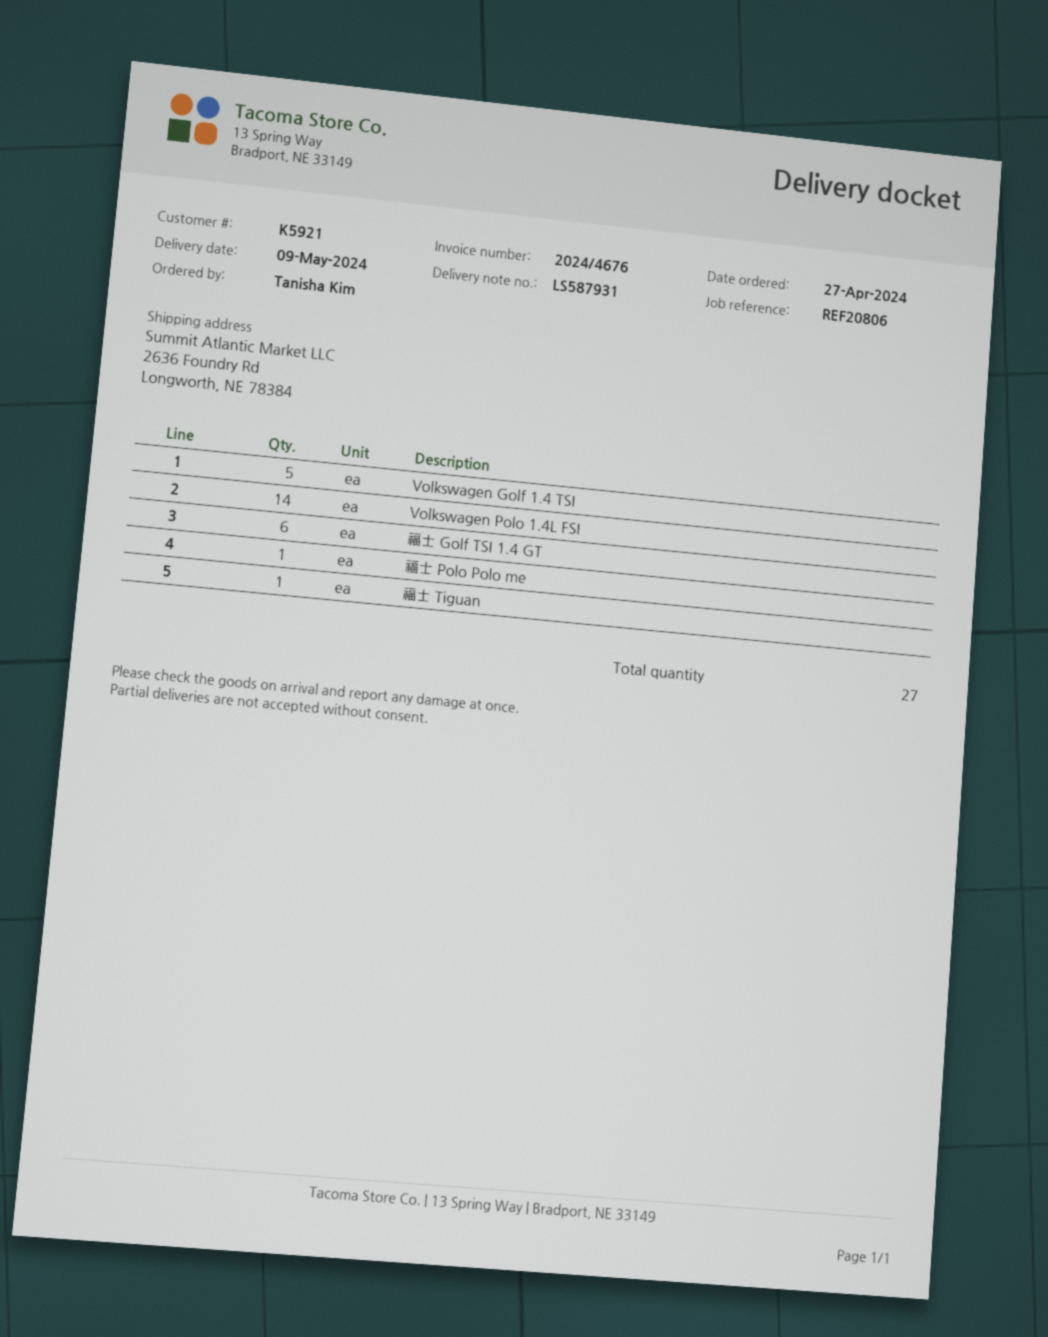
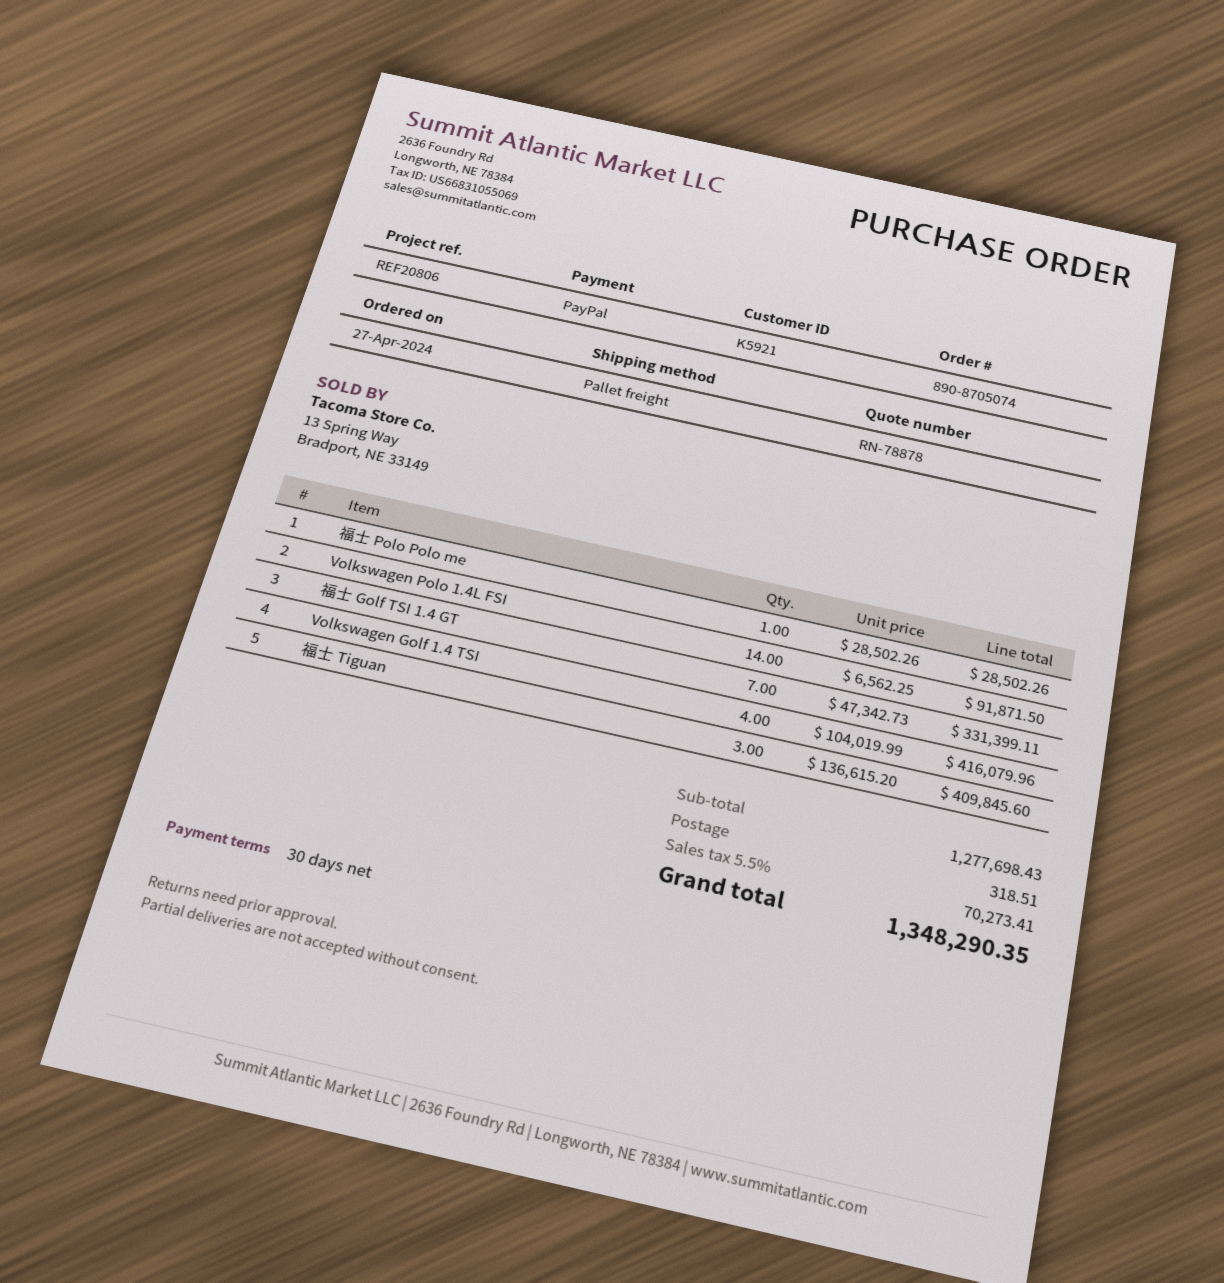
Volkswagen Golf 1.4 TSI: 5 -> 4
福士 Golf TSI 1.4 GT: 6 -> 7
福士 Tiguan: 1 -> 3

